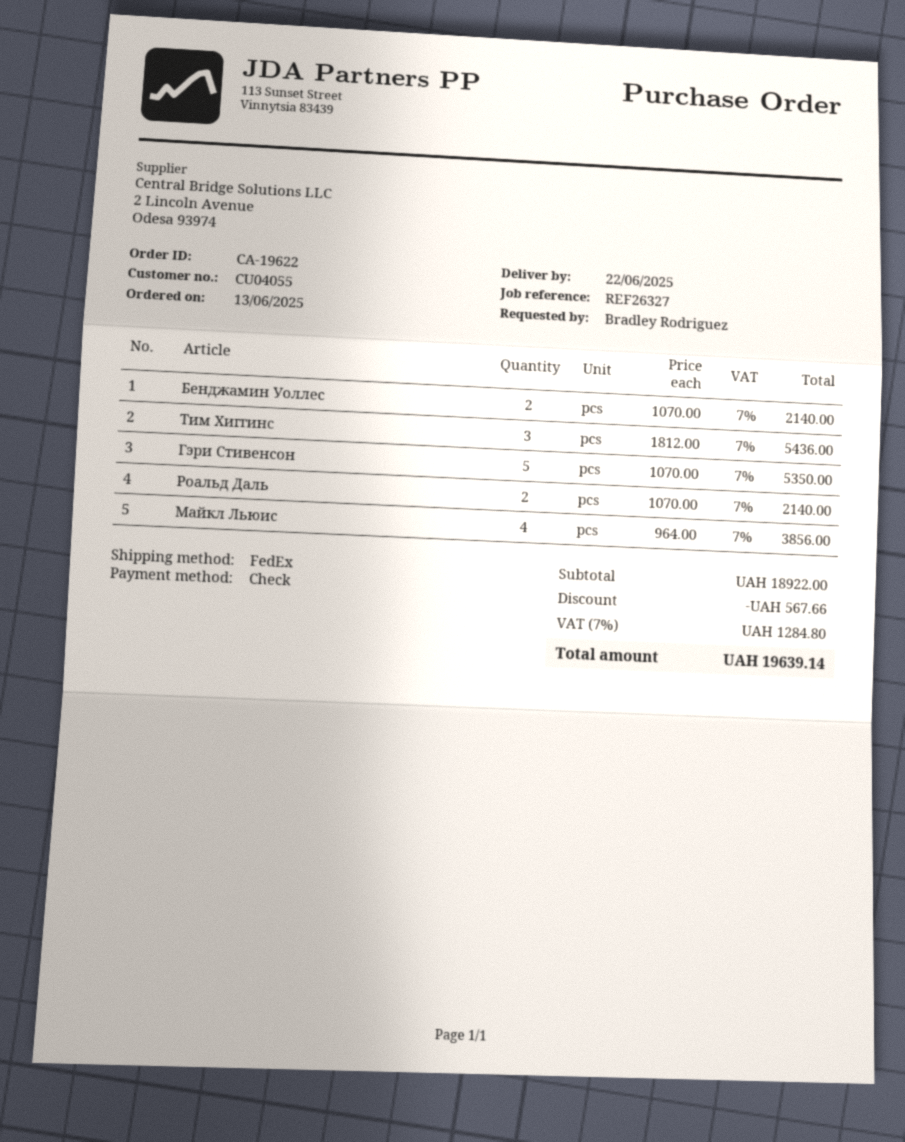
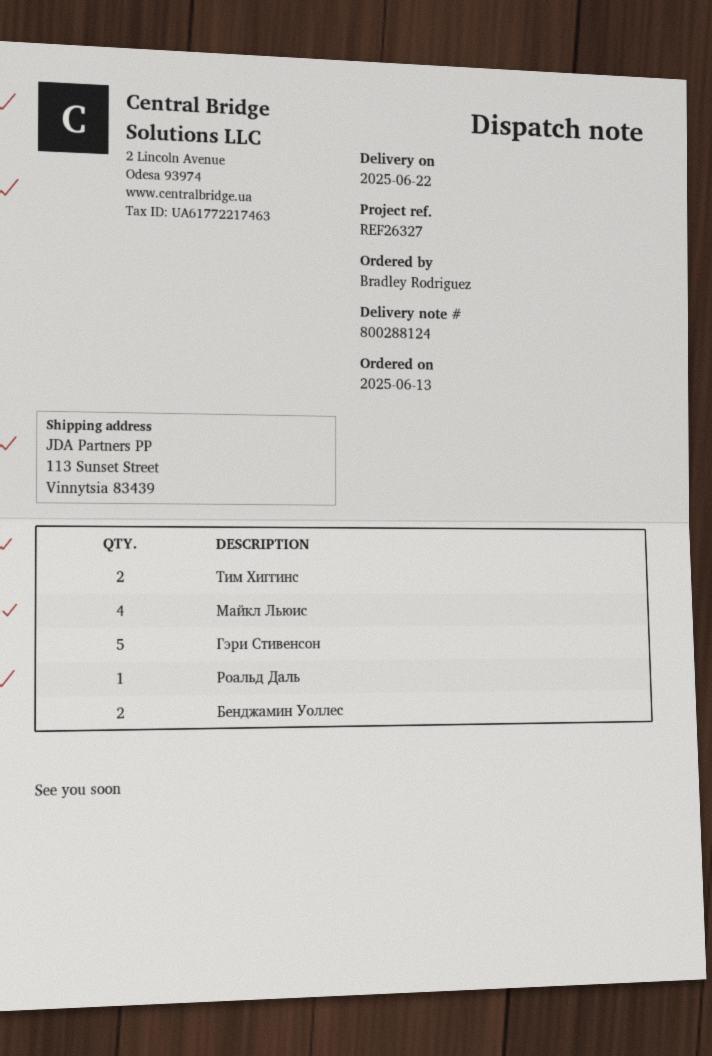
Тим Хиггинс: 3 -> 2
Роальд Даль: 2 -> 1

